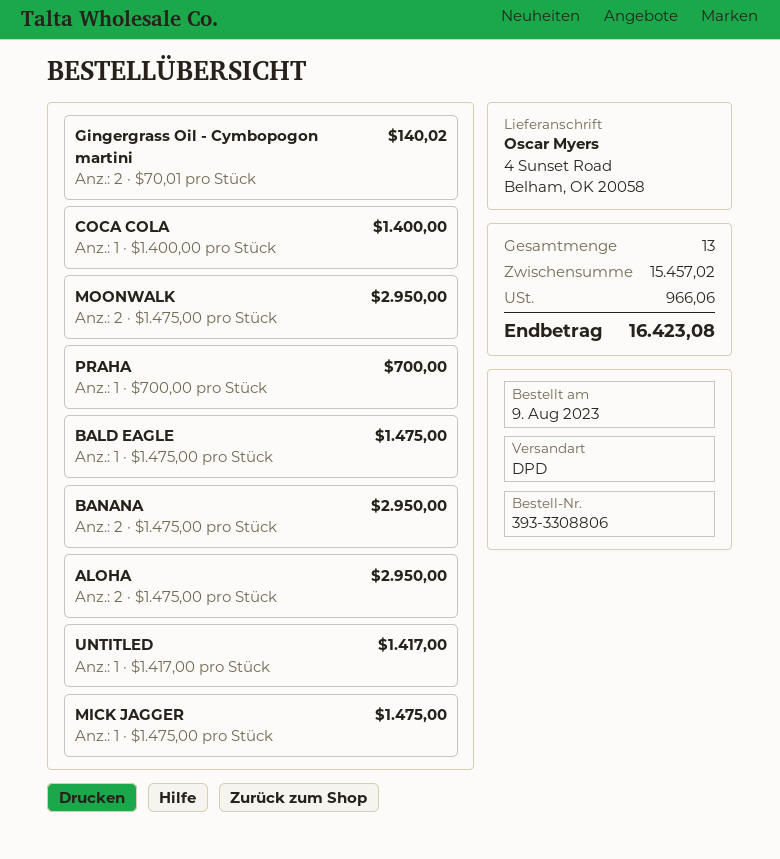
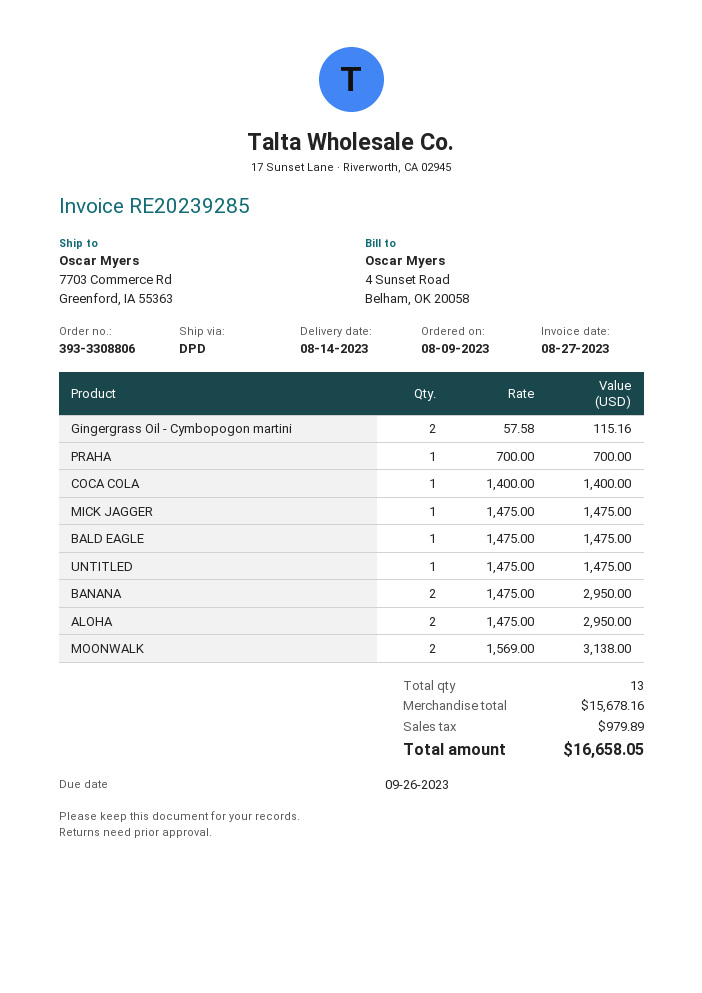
ship to: 4 Sunset Road, Belham, OK 20058 -> 7703 Commerce Rd, Greenford, IA 55363
Gingergrass Oil - Cymbopogon martini: 2 x 70.01 = 140.02 -> 2 x 57.58 = 115.16
MOONWALK: 2 x 1475.00 = 2950.00 -> 2 x 1569.00 = 3138.00
UNTITLED: 1 x 1417.00 = 1417.00 -> 1 x 1475.00 = 1475.00
subtotal: 15457.02 -> 15678.16
tax: 966.06 -> 979.89
total: 16423.08 -> 16658.05

